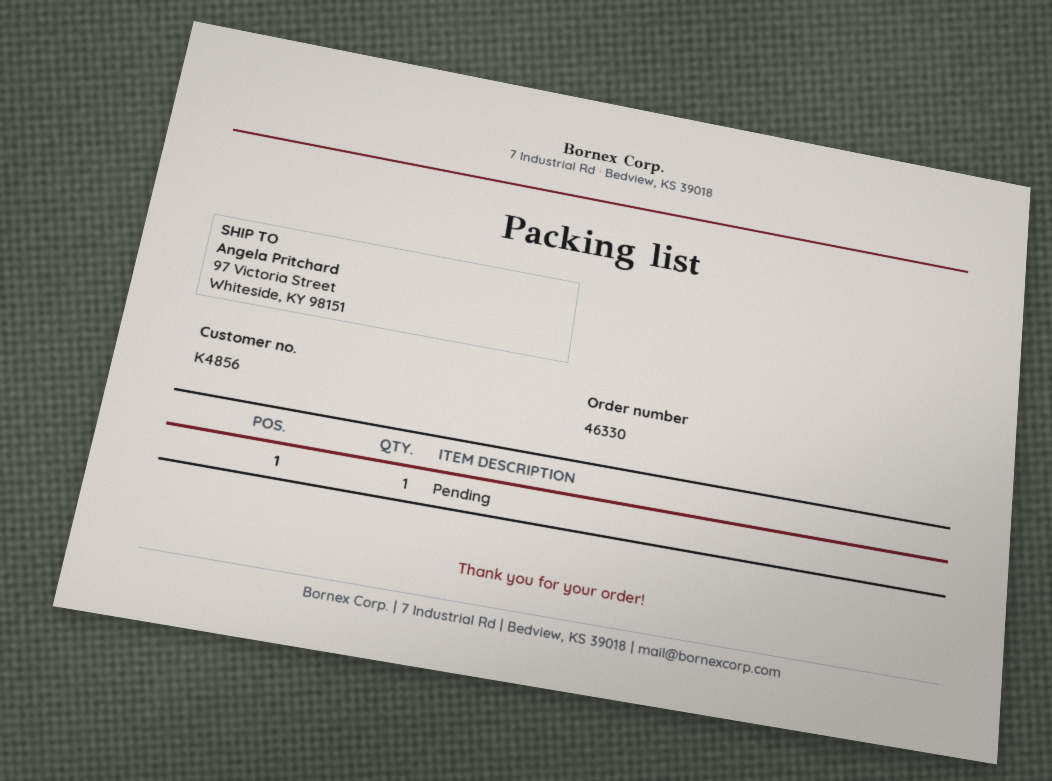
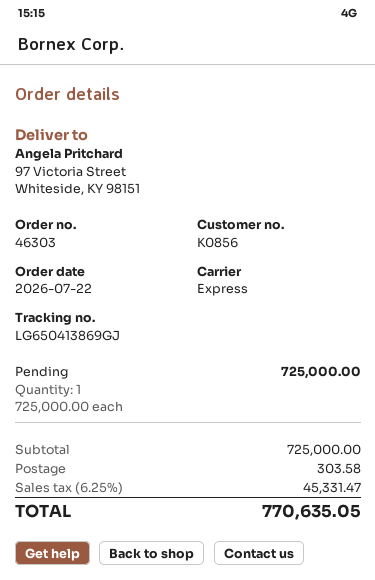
order number: 46330 -> 46303
customer number: K4856 -> K0856

